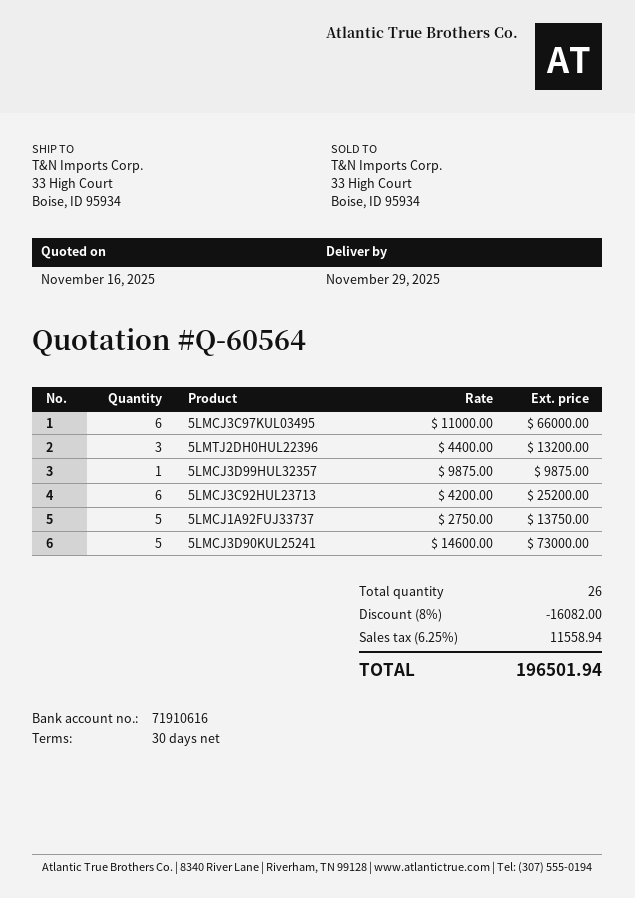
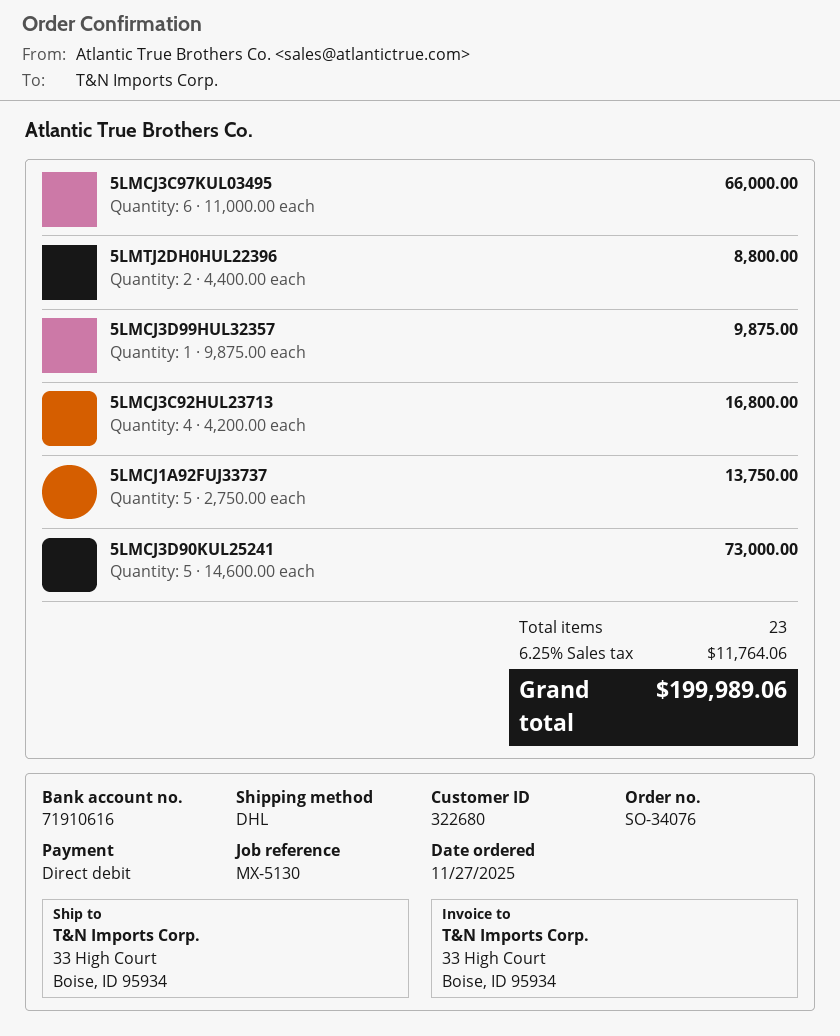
5LMTJ2DH0HUL22396: 3 x 4400.00 = 13200.00 -> 2 x 4400.00 = 8800.00
5LMCJ3C92HUL23713: 6 x 4200.00 = 25200.00 -> 4 x 4200.00 = 16800.00
total quantity: 26 -> 23
discount: 8% = 16082.00 -> none
tax: 6.25% = 11558.94 -> 6.25% = 11764.06
total: 196501.94 -> 199989.06

